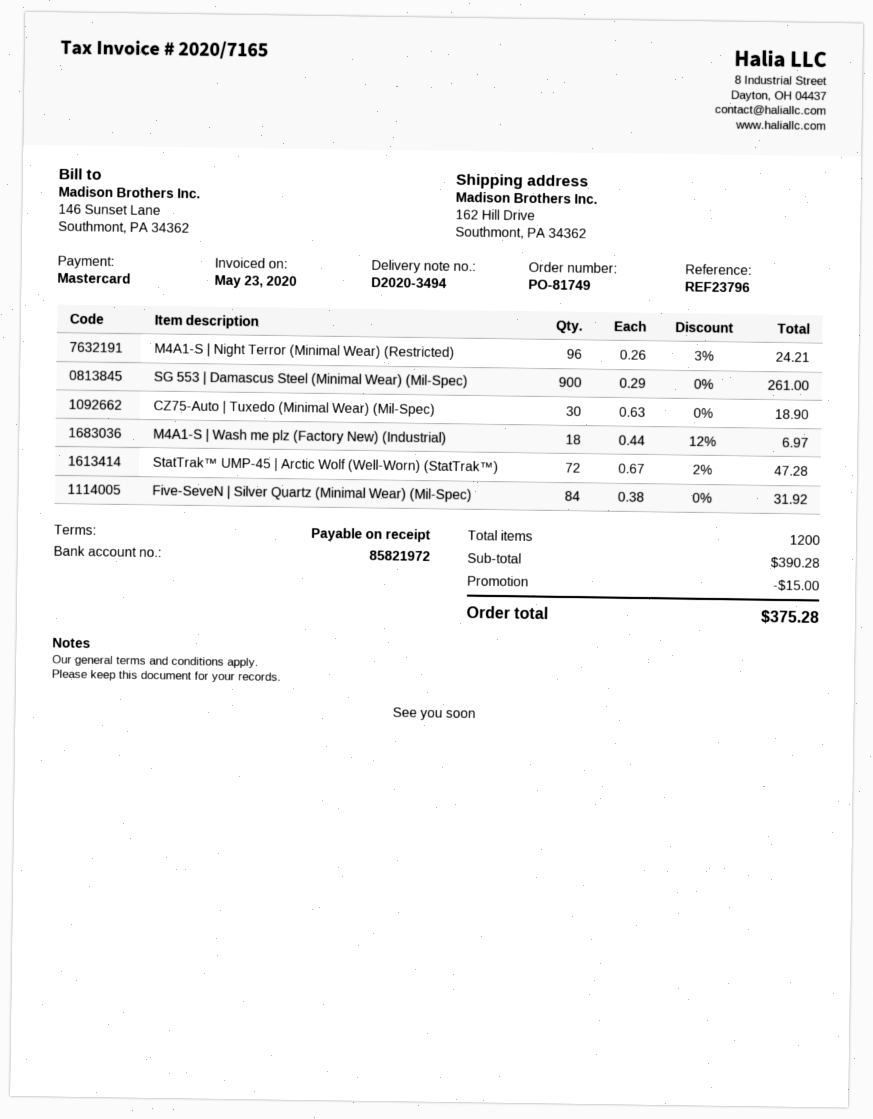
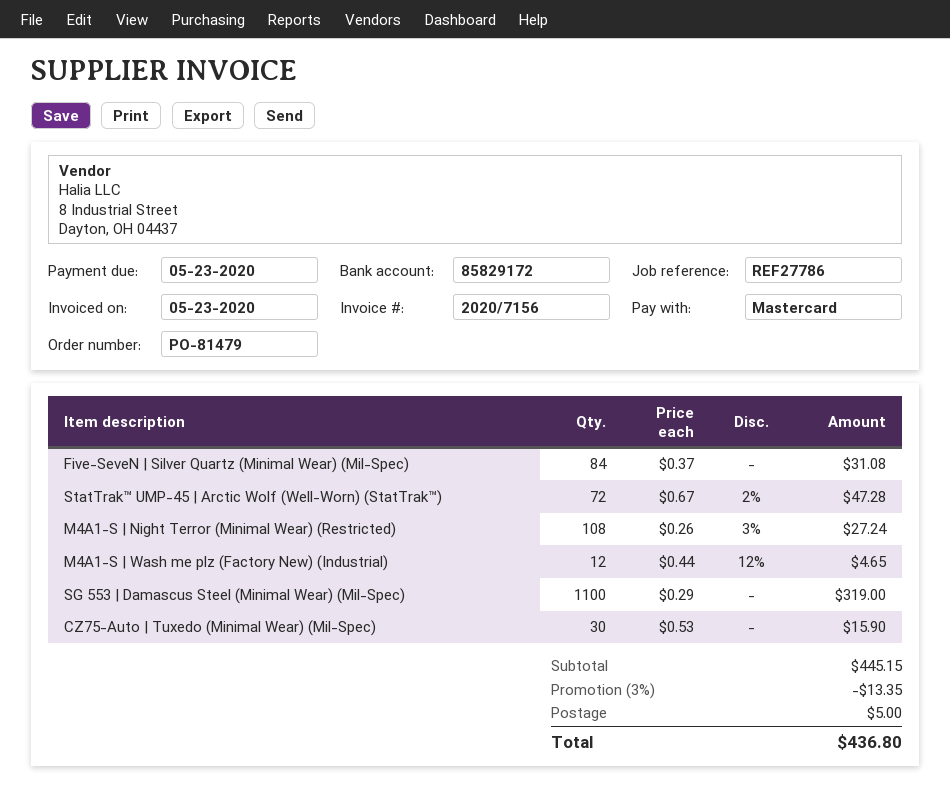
order number: PO-81749 -> PO-81479
invoice number: 2020/7165 -> 2020/7156
reference: REF23796 -> REF27786
bank account: 85821972 -> 85829172
M4A1-S | Night Terror (Minimal Wear) (Restricted): 96 x 0.26 - 3% = 24.21 -> 108 x 0.26 - 3% = 27.24
SG 553 | Damascus Steel (Minimal Wear) (Mil-Spec): 900 x 0.29 = 261.00 -> 1100 x 0.29 = 319.00
CZ75-Auto | Tuxedo (Minimal Wear) (Mil-Spec): 30 x 0.63 = 18.90 -> 30 x 0.53 = 15.90
M4A1-S | Wash me plz (Factory New) (Industrial): 18 x 0.44 - 12% = 6.97 -> 12 x 0.44 - 12% = 4.65
Five-SeveN | Silver Quartz (Minimal Wear) (Mil-Spec): 84 x 0.38 = 31.92 -> 84 x 0.37 = 31.08
subtotal: 390.28 -> 445.15
discount: 15.00 -> 13.35
shipping: none -> 5.00
total: 375.28 -> 436.80

